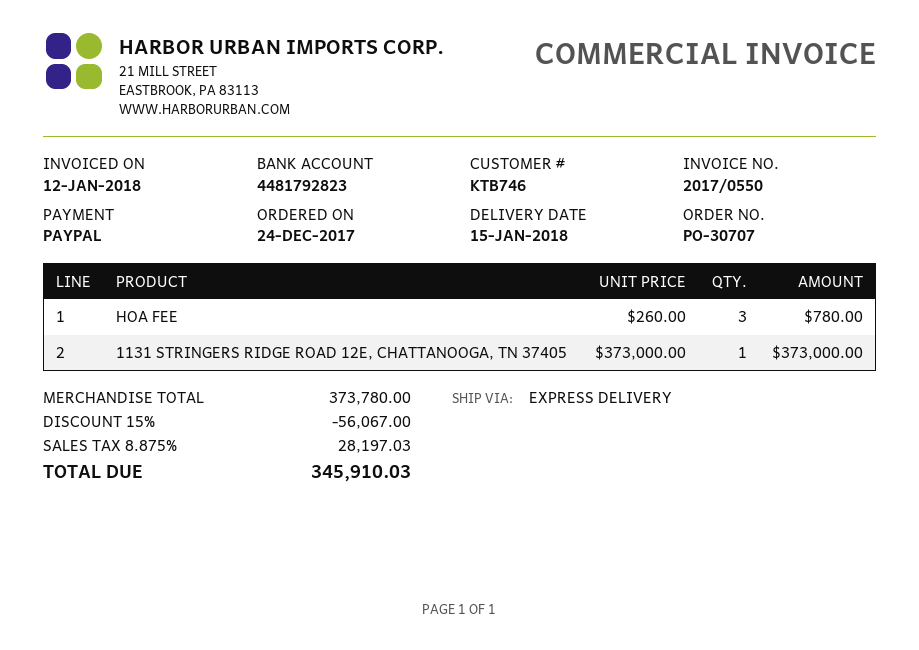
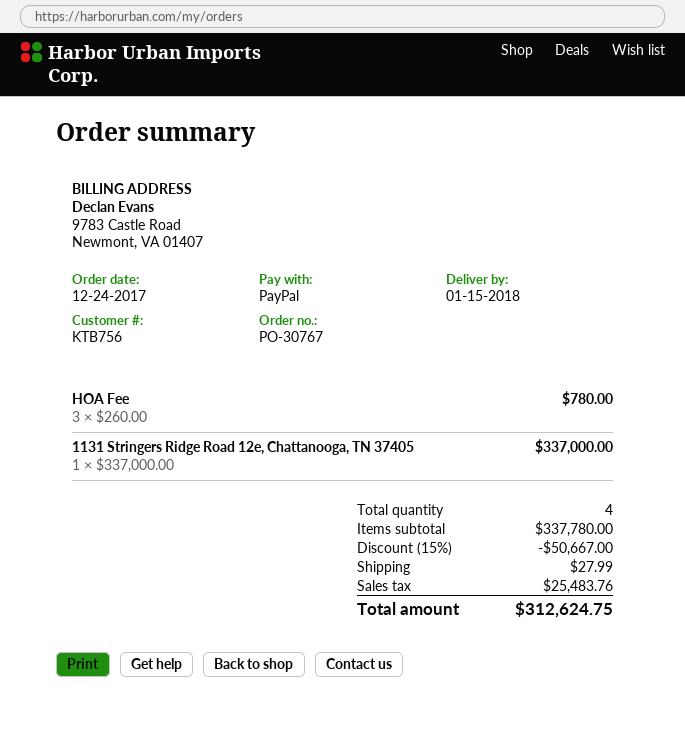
order number: PO-30707 -> PO-30767
customer number: KTB746 -> KTB756
1131 STRINGERS RIDGE ROAD 12E, CHATTANOOGA, TN 37405: 1 x 373000.00 = 373000.00 -> 1 x 337000.00 = 337000.00
subtotal: 373780.00 -> 337780.00
discount: 15% = 56067.00 -> 15% = 50667.00
shipping: none -> 27.99
tax: 28197.03 -> 25483.76
total: 345910.03 -> 312624.75

